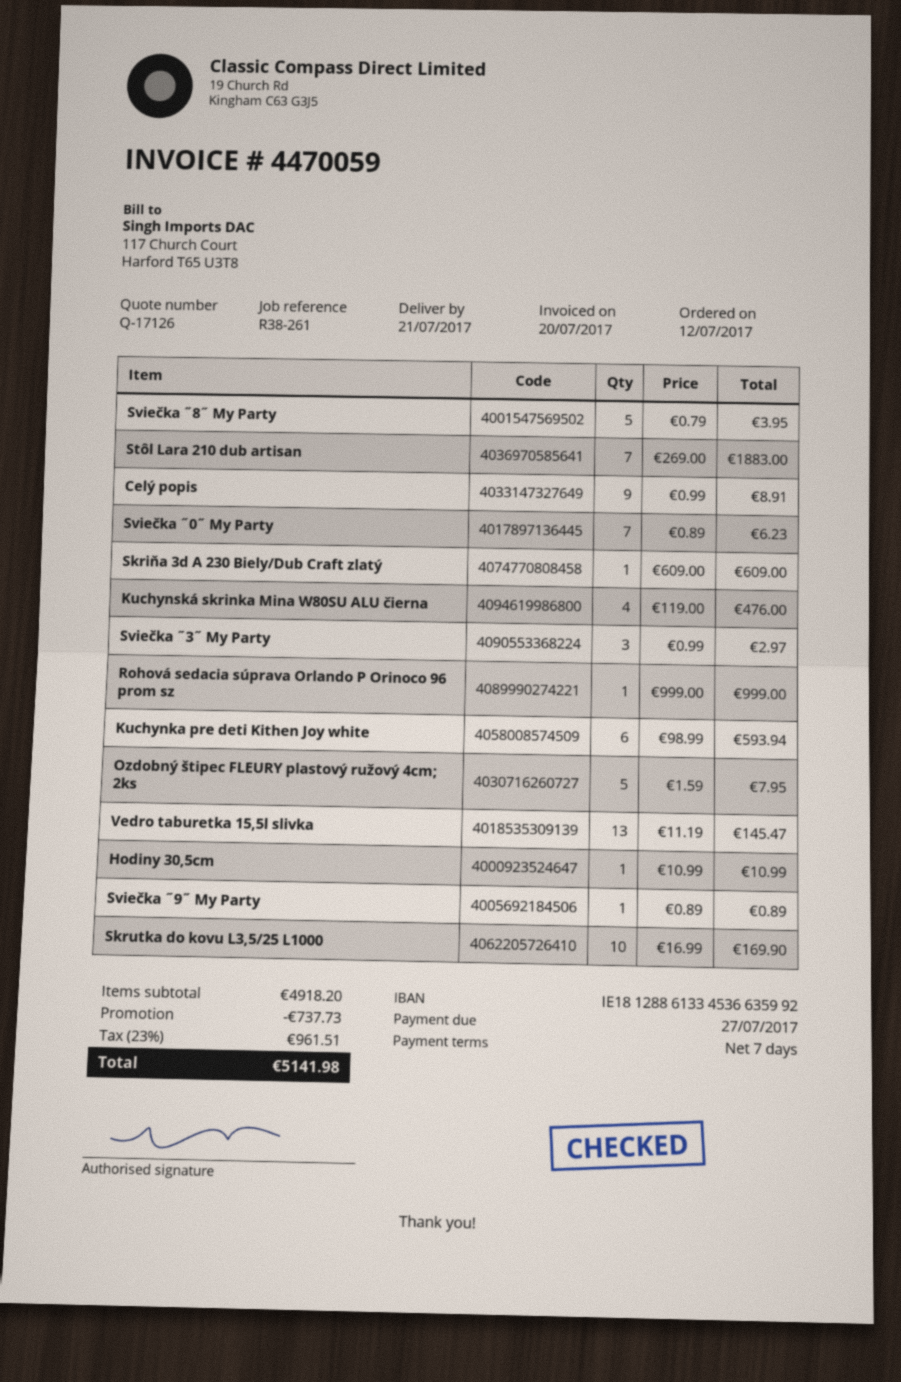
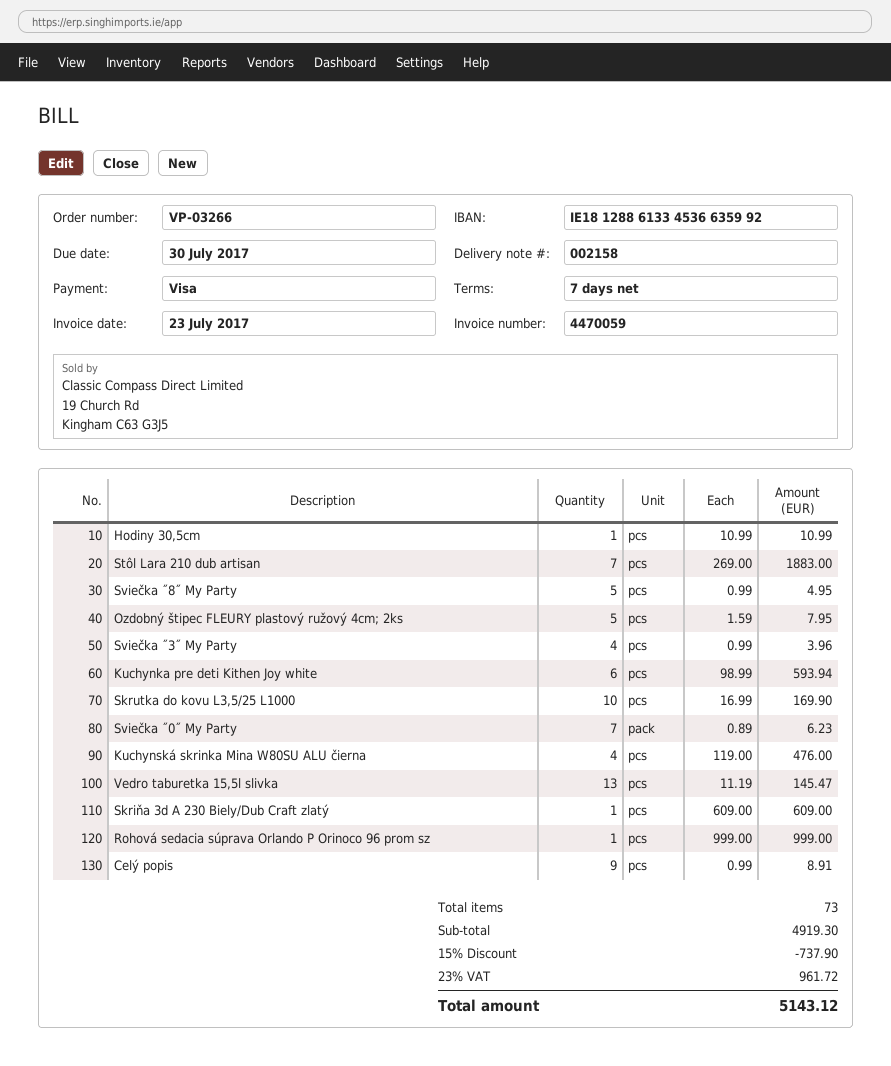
invoice date: 2017-07-20 -> 2017-07-23
due date: 2017-07-27 -> 2017-07-30
Sviečka ˝8˝ My Party: 5 x 0.79 = 3.95 -> 5 x 0.99 = 4.95
Sviečka ˝3˝ My Party: 3 x 0.99 = 2.97 -> 4 x 0.99 = 3.96
Sviečka ˝9˝ My Party: 1 x 0.89 = 0.89 -> none
subtotal: 4918.20 -> 4919.30
discount: 737.73 -> 737.90
tax: 23% = 961.51 -> 23% = 961.72
total: 5141.98 -> 5143.12

